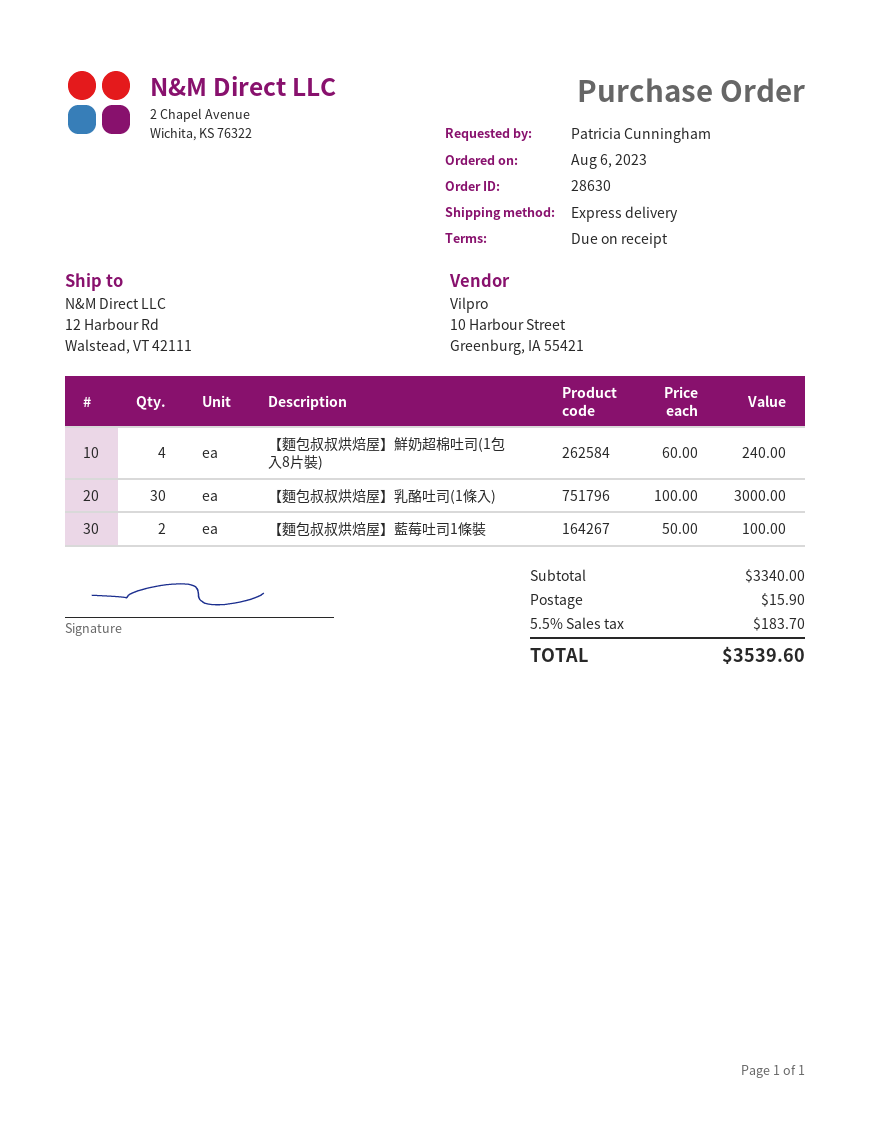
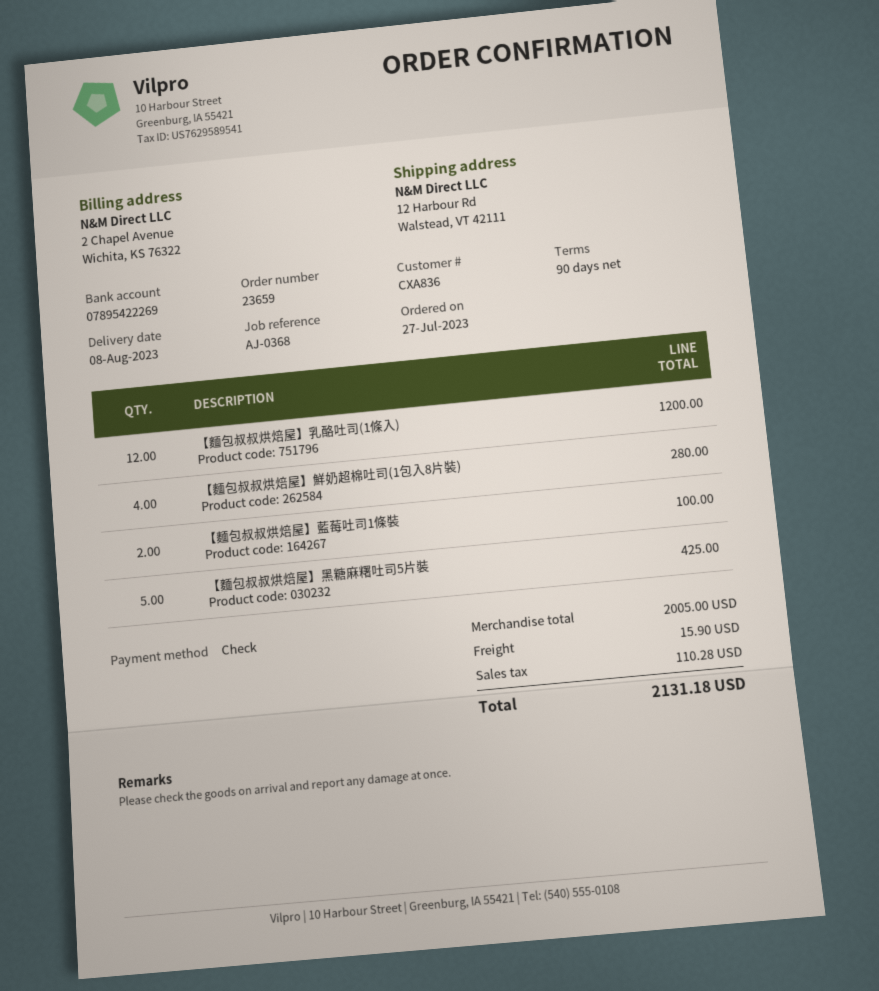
order number: 28630 -> 23659
order date: 2023-08-06 -> 2023-07-27
payment terms: on receipt -> 90 days
【麵包叔叔烘焙屋】鮮奶超棉吐司(1包入8片裝): 4 for 240.00 -> 4 for 280.00
【麵包叔叔烘焙屋】乳酪吐司(1條入): 30 for 3000.00 -> 12 for 1200.00
【麵包叔叔烘焙屋】黑糖麻糬吐司5片裝: none -> 5 for 425.00
subtotal: 3340.00 -> 2005.00
tax: 183.70 -> 110.28
total: 3539.60 -> 2131.18

